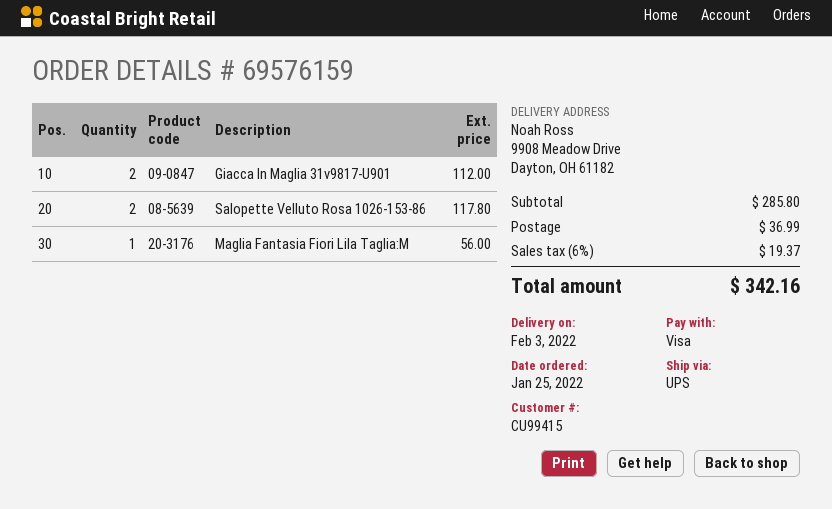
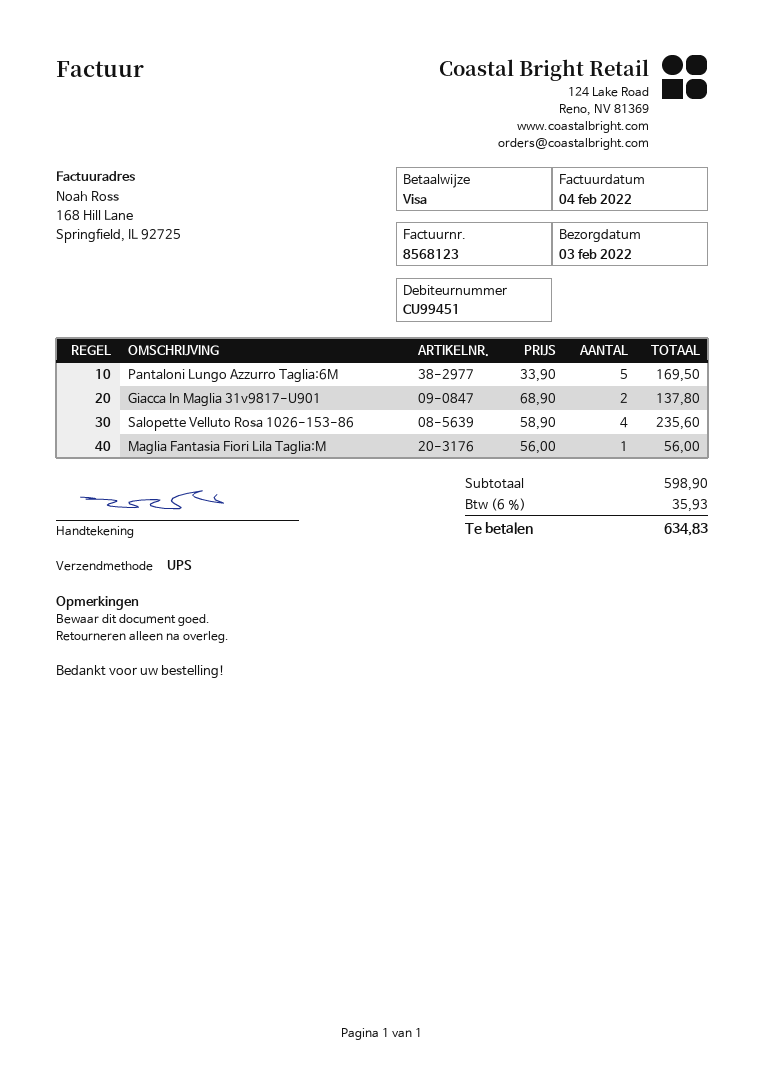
customer number: CU99415 -> CU99451
Giacca In Maglia 31v9817-U901: 2 for 112.00 -> 2 for 137.80
Salopette Velluto Rosa 1026-153-86: 2 for 117.80 -> 4 for 235.60
Pantaloni Lungo Azzurro Taglia:6M: none -> 5 for 169.50
subtotal: 285.80 -> 598.90
shipping: 36.99 -> none
tax: 6% = 19.37 -> 6% = 35.93
total: 342.16 -> 634.83

